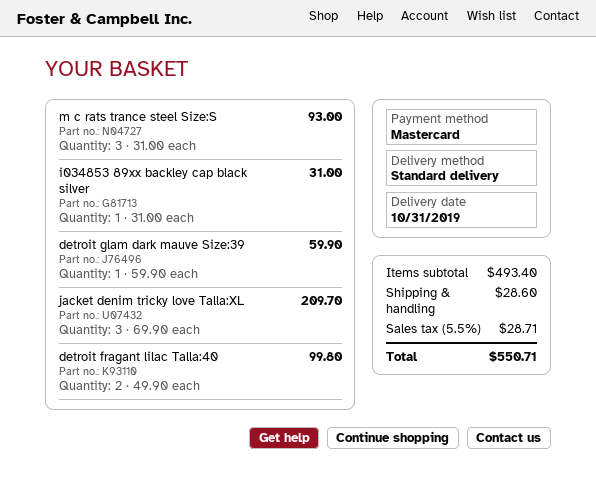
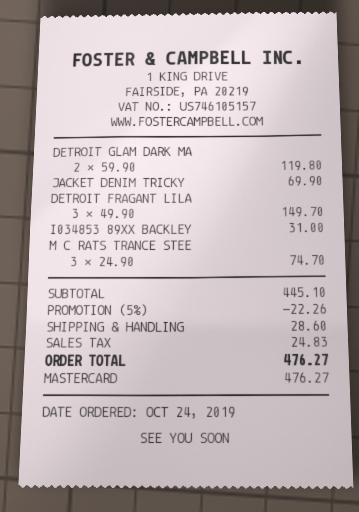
m c rats trance steel Size:S: 3 x 31.00 = 93.00 -> 3 x 24.90 = 74.70
detroit glam dark mauve Size:39: 1 x 59.90 = 59.90 -> 2 x 59.90 = 119.80
jacket denim tricky love Talla:XL: 3 x 69.90 = 209.70 -> 1 x 69.90 = 69.90
detroit fragant lilac Talla:40: 2 x 49.90 = 99.80 -> 3 x 49.90 = 149.70
subtotal: 493.40 -> 445.10
discount: none -> 5% = 22.26
tax: 28.71 -> 24.83
total: 550.71 -> 476.27

